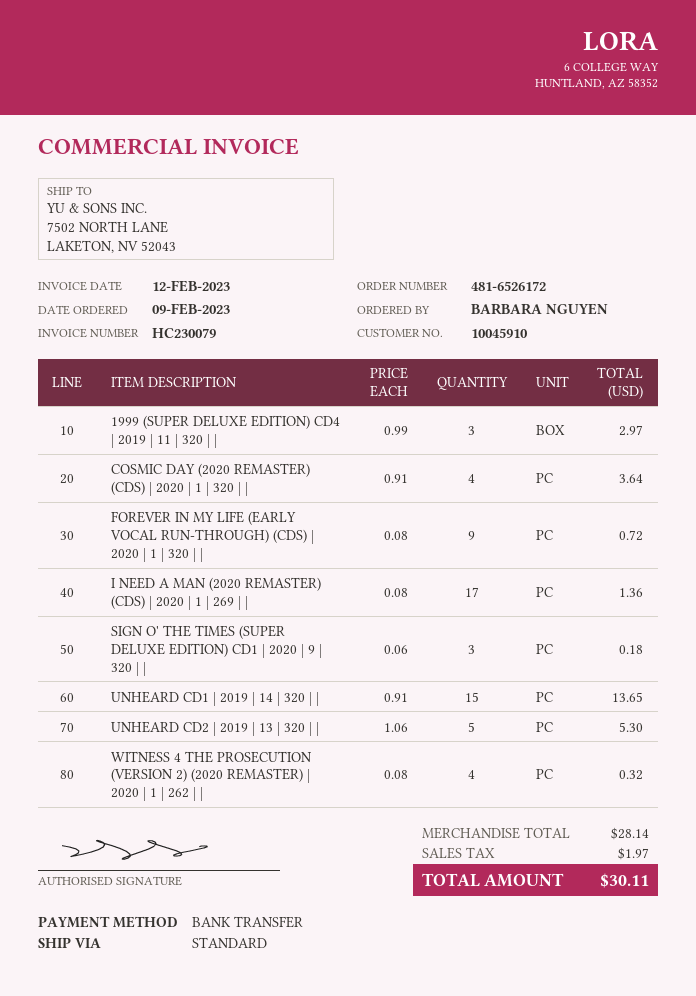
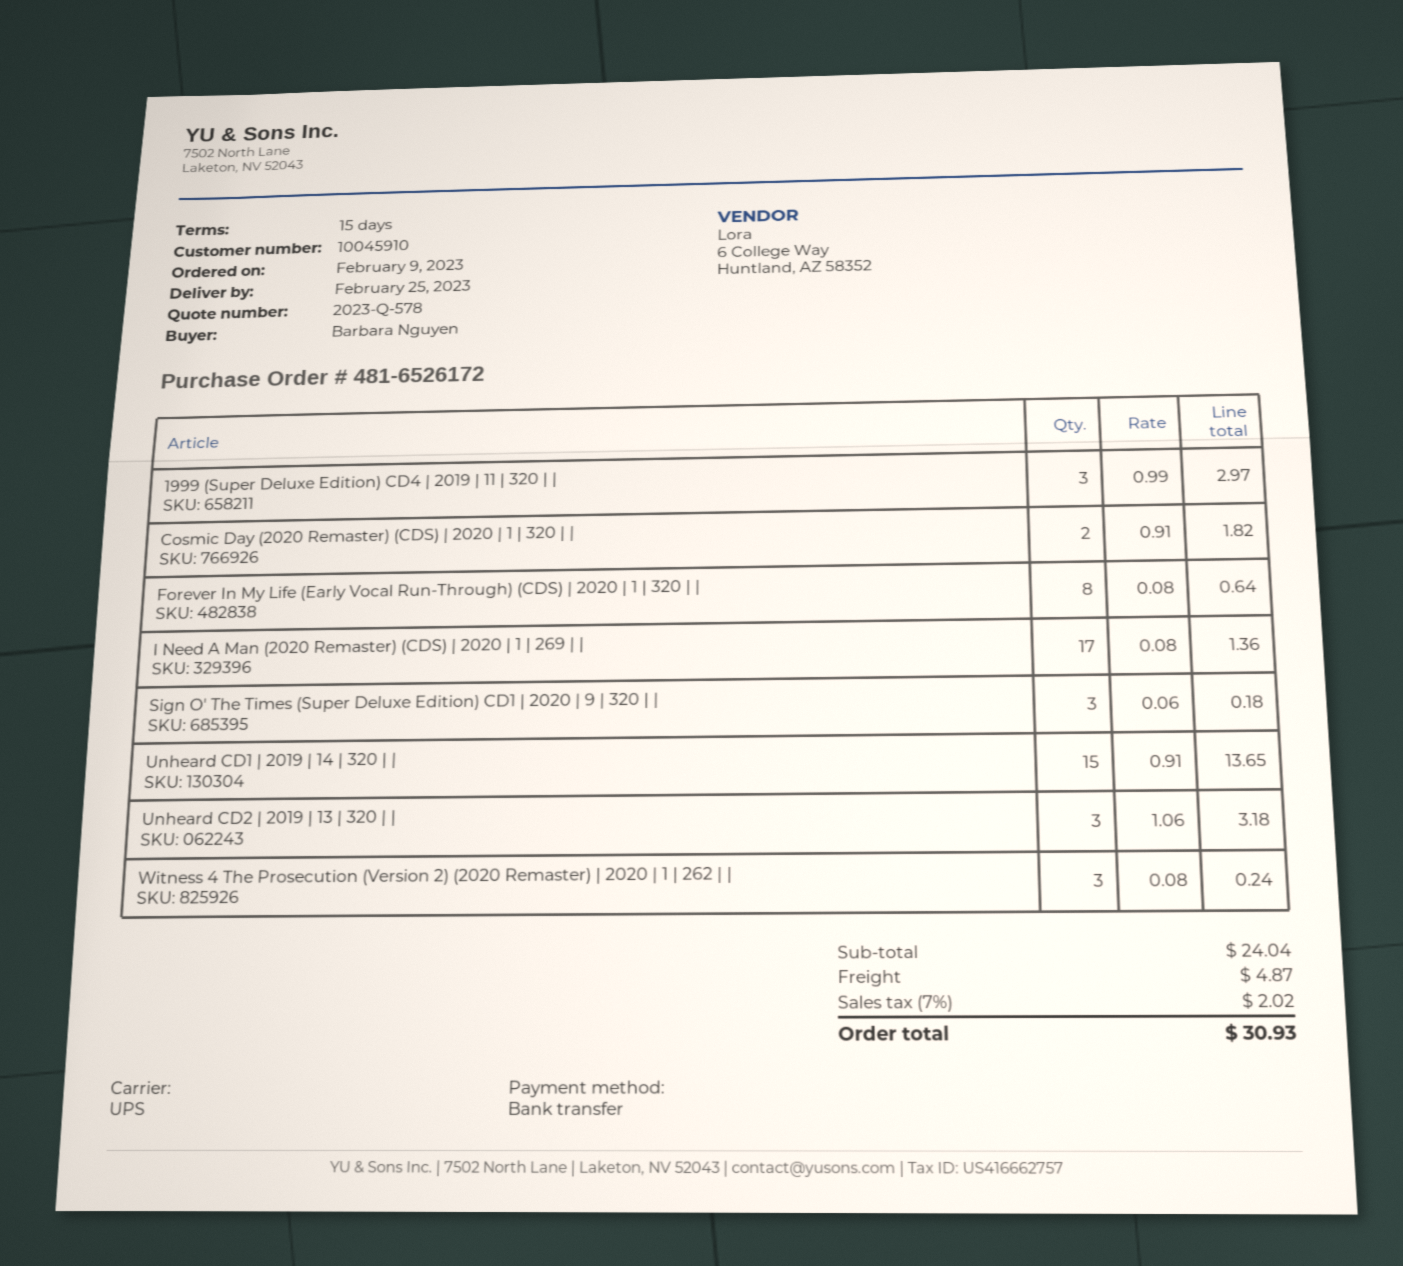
shipping method: standard -> UPS
COSMIC DAY (2020 REMASTER) (CDS) | 2020 | 1 | 320 | |: 4 x 0.91 = 3.64 -> 2 x 0.91 = 1.82
FOREVER IN MY LIFE (EARLY VOCAL RUN-THROUGH) (CDS) | 2020 | 1 | 320 | |: 9 x 0.08 = 0.72 -> 8 x 0.08 = 0.64
UNHEARD CD2 | 2019 | 13 | 320 | |: 5 x 1.06 = 5.30 -> 3 x 1.06 = 3.18
WITNESS 4 THE PROSECUTION (VERSION 2) (2020 REMASTER) | 2020 | 1 | 262 | |: 4 x 0.08 = 0.32 -> 3 x 0.08 = 0.24
subtotal: 28.14 -> 24.04
shipping: none -> 4.87
tax: 1.97 -> 2.02
total: 30.11 -> 30.93

